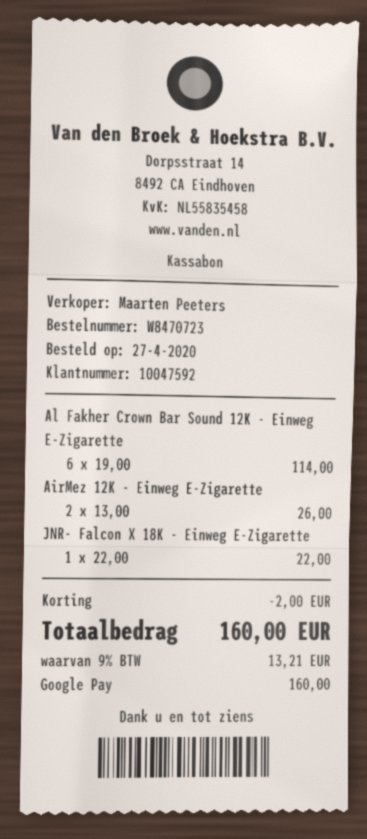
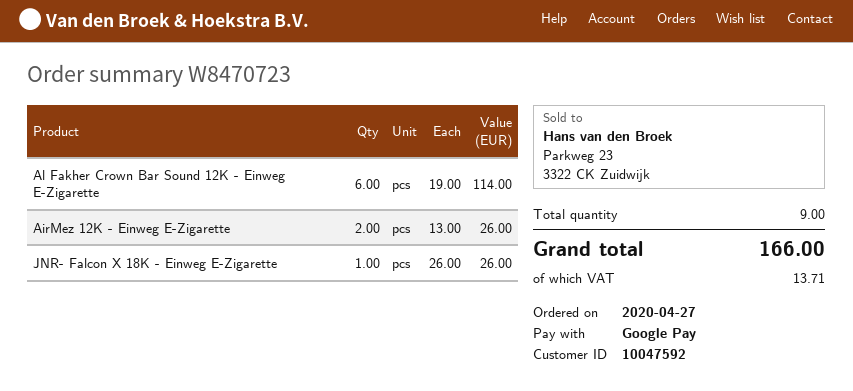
JNR- Falcon X 18K - Einweg E-Zigarette: 1 x 22.00 = 22.00 -> 1 x 26.00 = 26.00
discount: 2.00 -> none
tax: 13.21 -> 13.71
total: 160.00 -> 166.00

